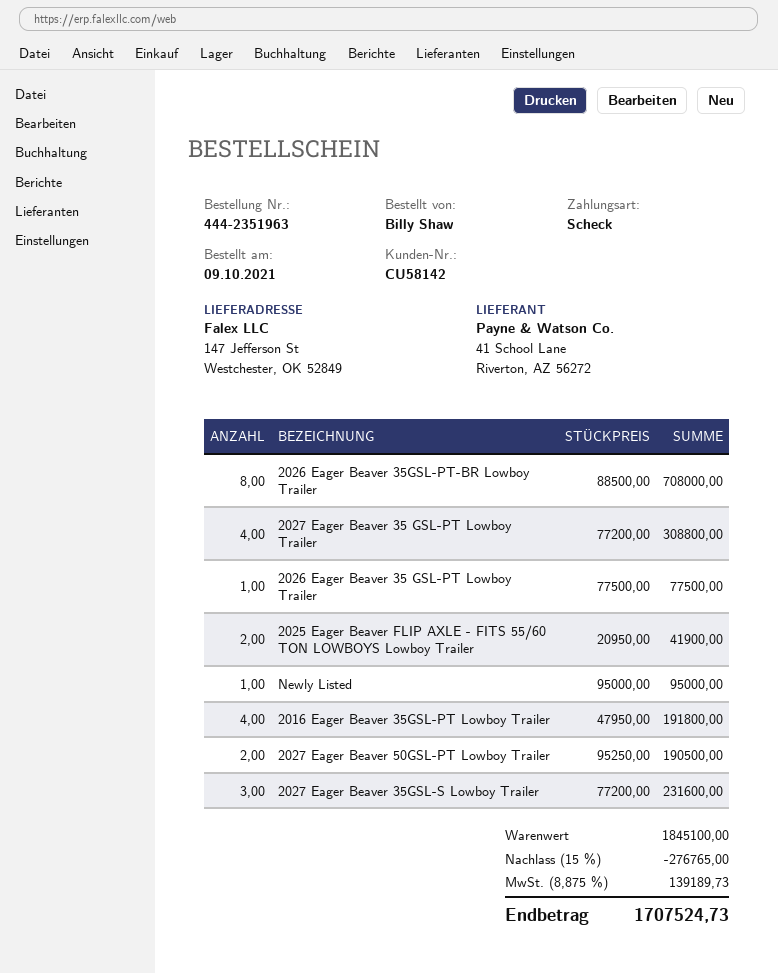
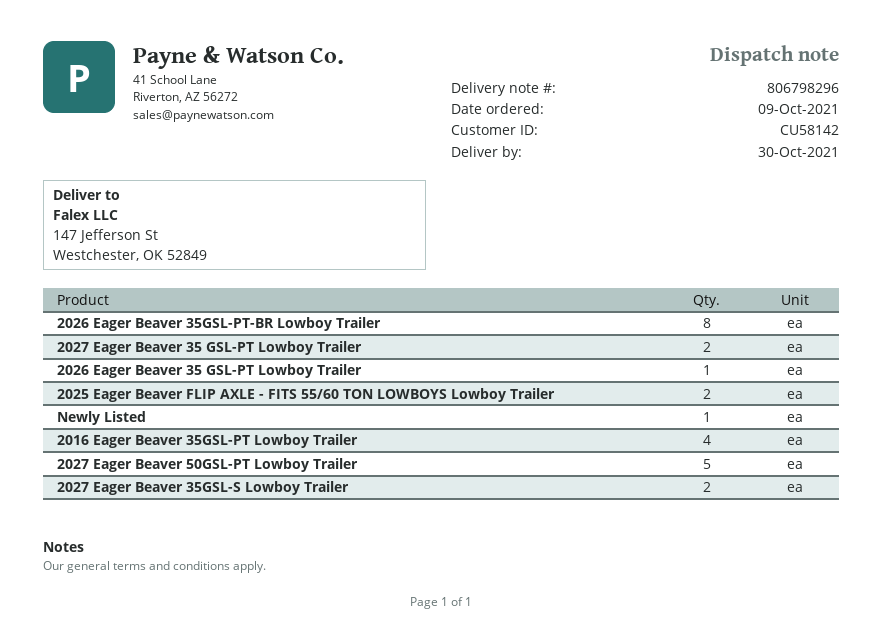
2027 Eager Beaver 35 GSL-PT Lowboy Trailer: 4 -> 2
2027 Eager Beaver 50GSL-PT Lowboy Trailer: 2 -> 5
2027 Eager Beaver 35GSL-S Lowboy Trailer: 3 -> 2

